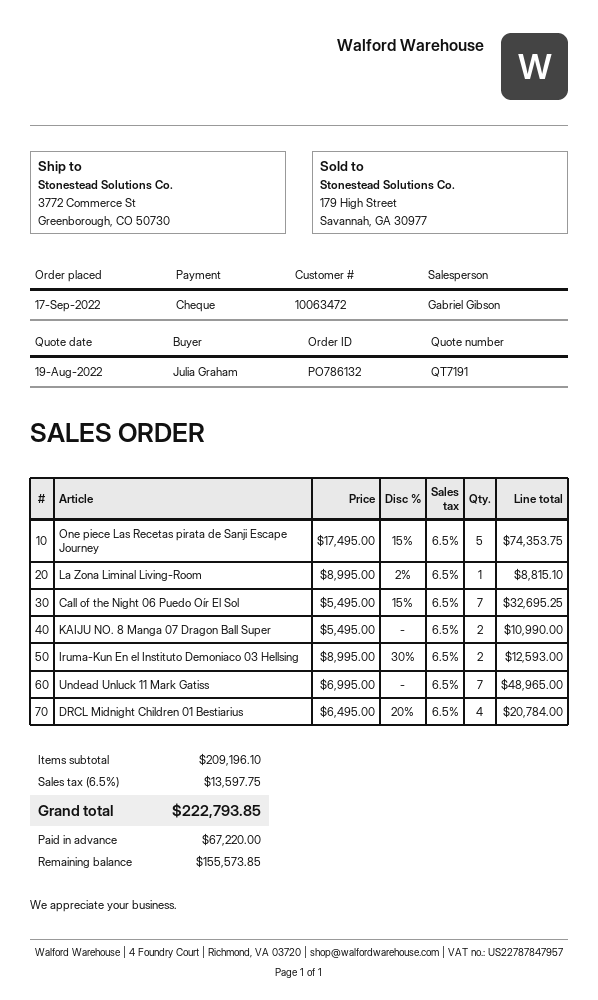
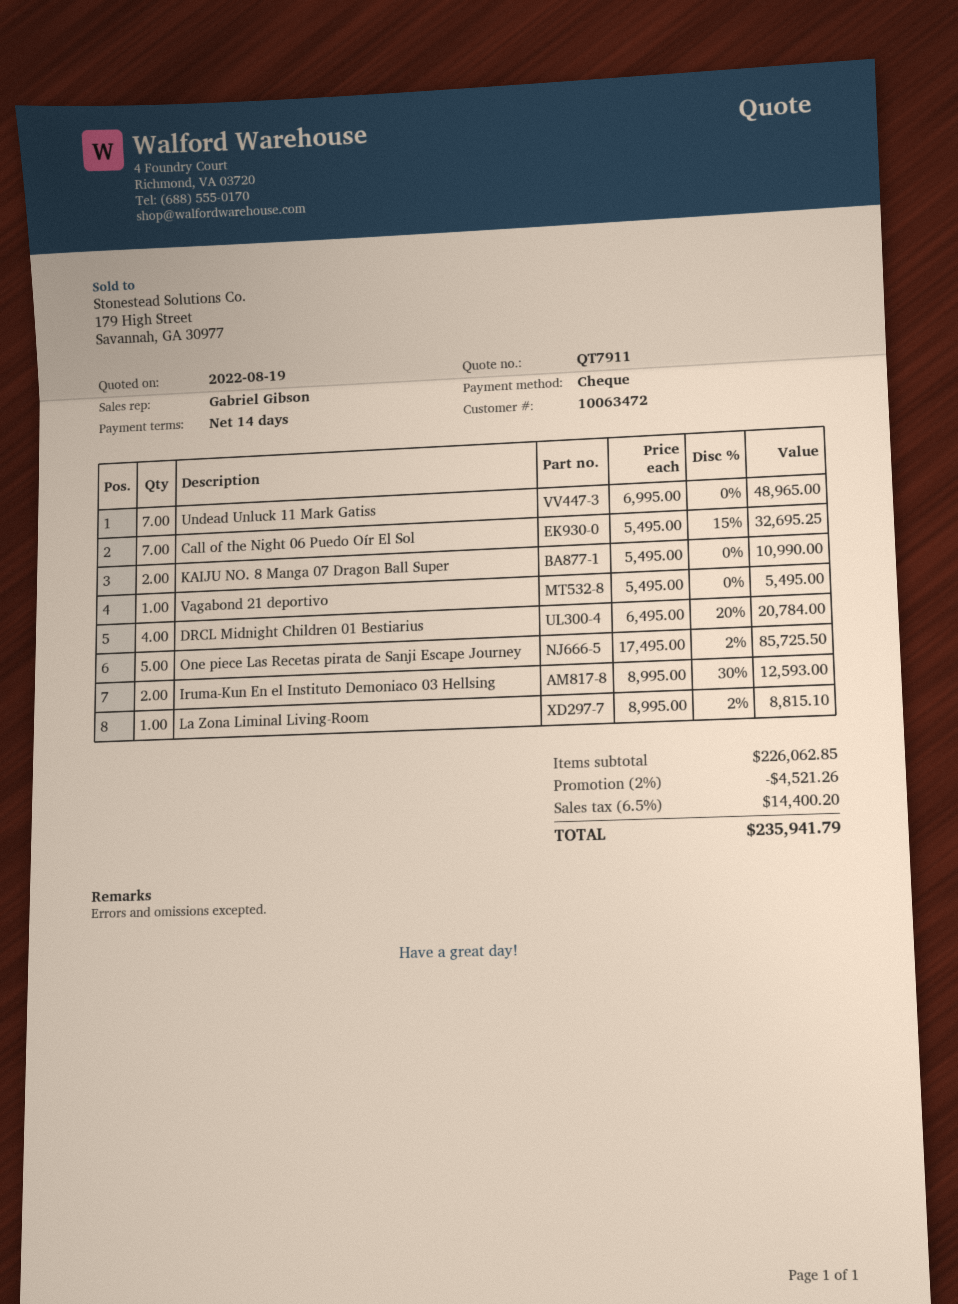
quote number: QT7191 -> QT7911
One piece Las Recetas pirata de Sanji Escape Journey: 5 x 17495.00 - 15% = 74353.75 -> 5 x 17495.00 - 2% = 85725.50
Vagabond 21 deportivo: none -> 1 x 5495.00 = 5495.00
subtotal: 209196.10 -> 226062.85
discount: none -> 2% = 4521.26
tax: 6.5% = 13597.75 -> 6.5% = 14400.20
total: 222793.85 -> 235941.79

